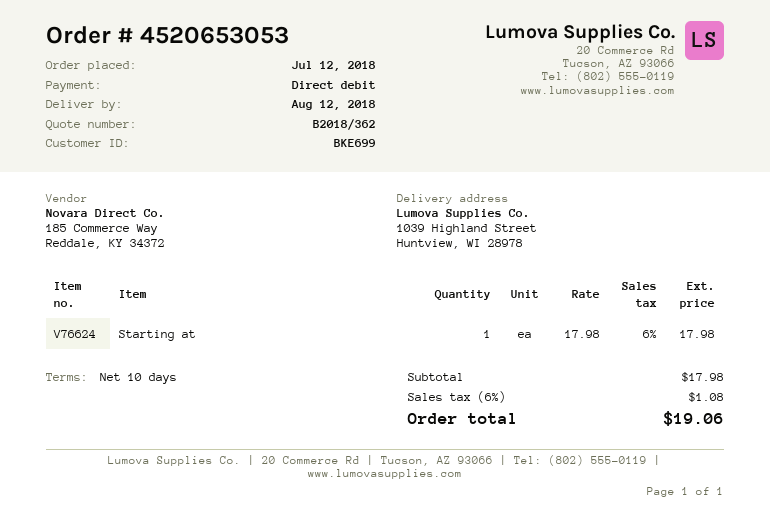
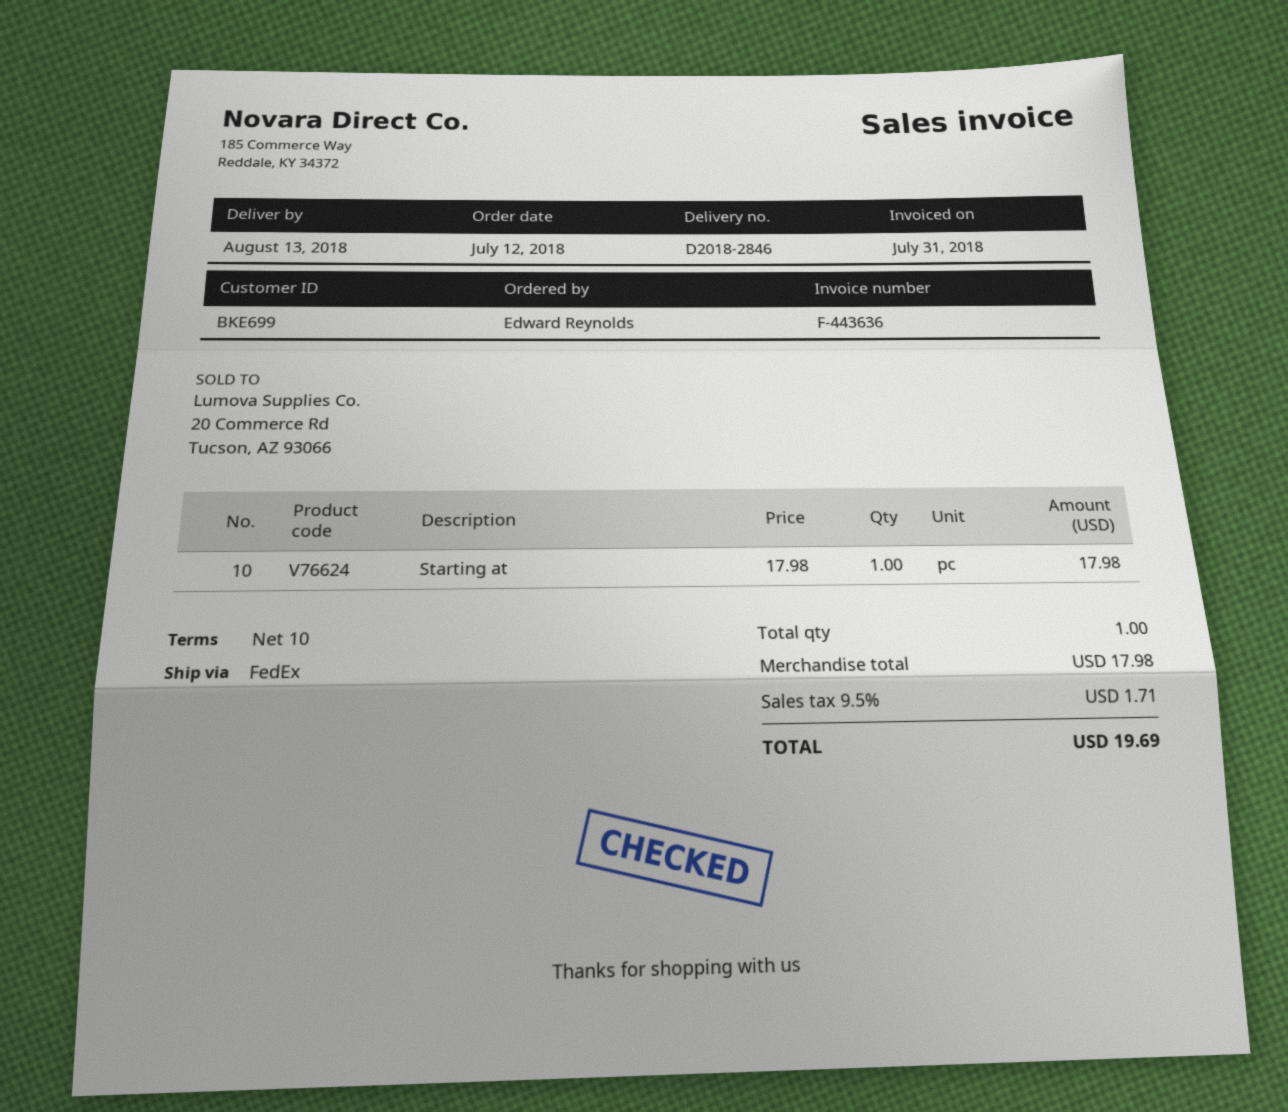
delivery date: 2018-08-12 -> 2018-08-13
tax: 6% = 1.08 -> 9.5% = 1.71
total: 19.06 -> 19.69

